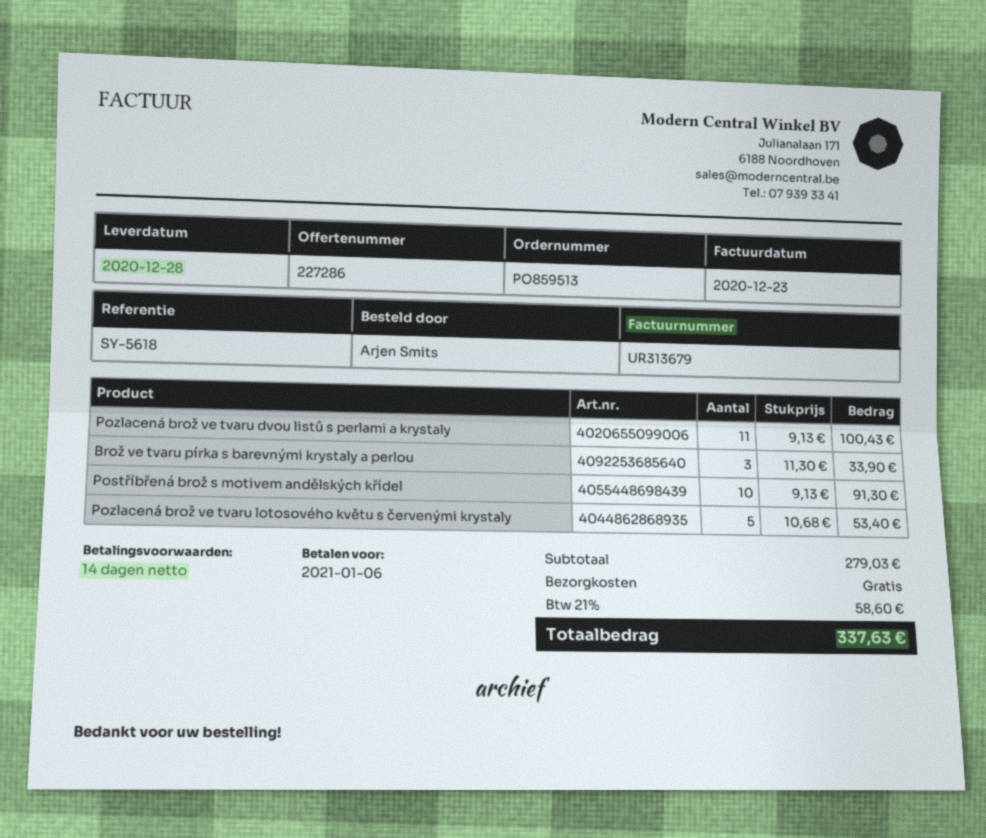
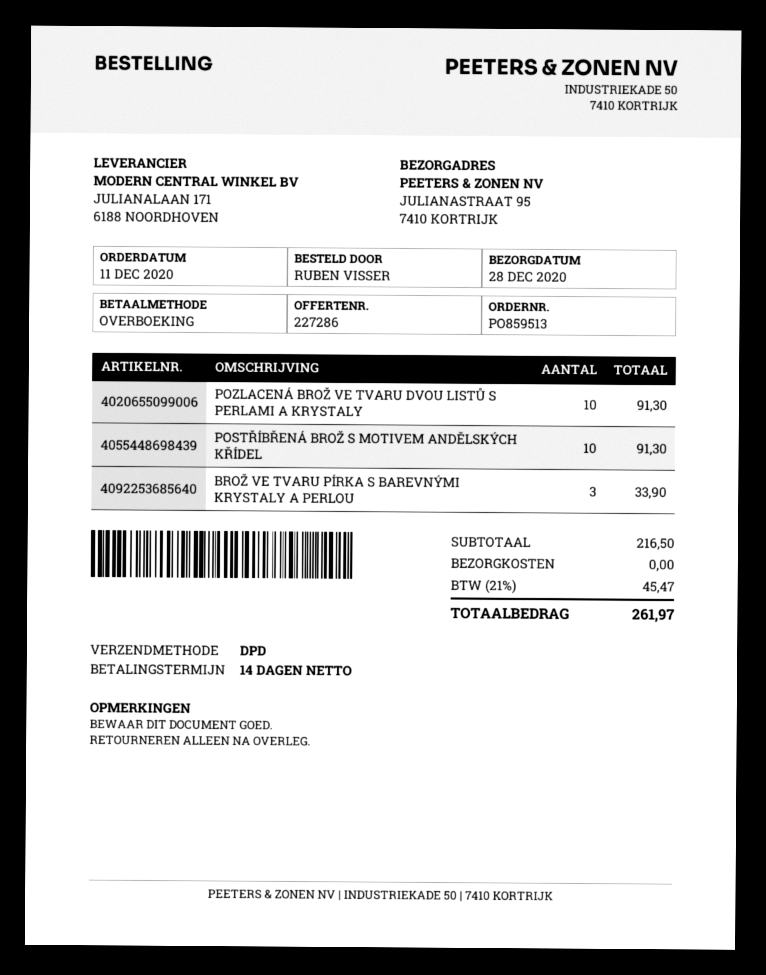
ordered by: Arjen Smits -> RUBEN VISSER
Pozlacená brož ve tvaru dvou listů s perlami a krystaly: 11 for 100.43 -> 10 for 91.30
Pozlacená brož ve tvaru lotosového květu s červenými krystaly: 5 for 53.40 -> none
subtotal: 279.03 -> 216.50
tax: 21% = 58.60 -> 21% = 45.47
total: 337.63 -> 261.97

